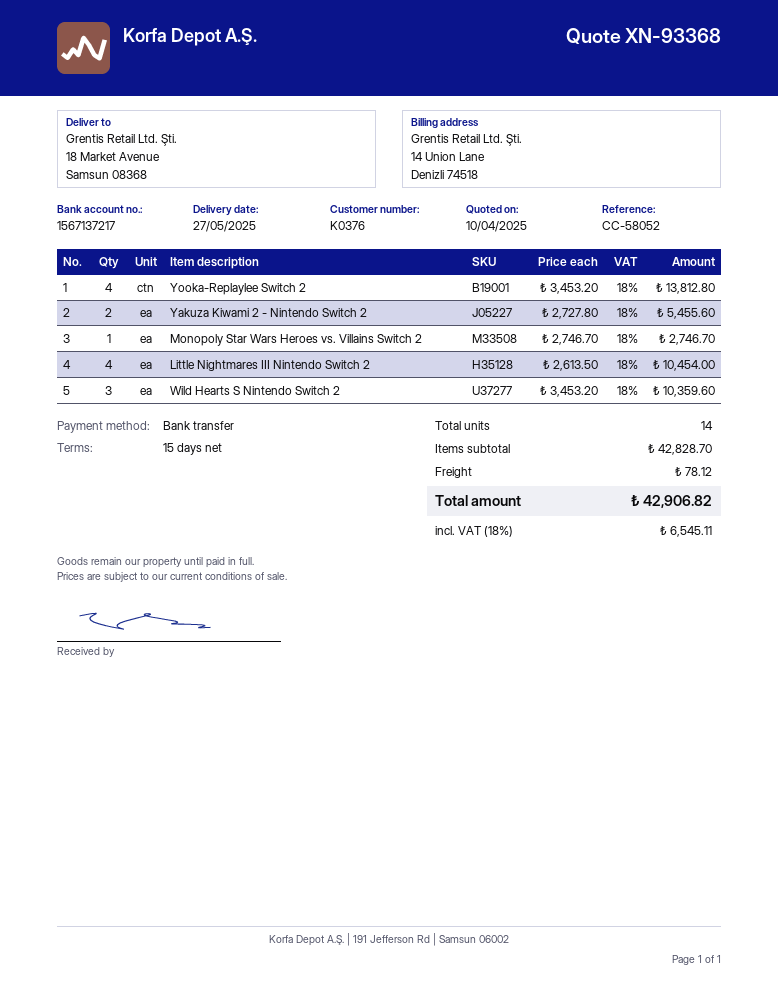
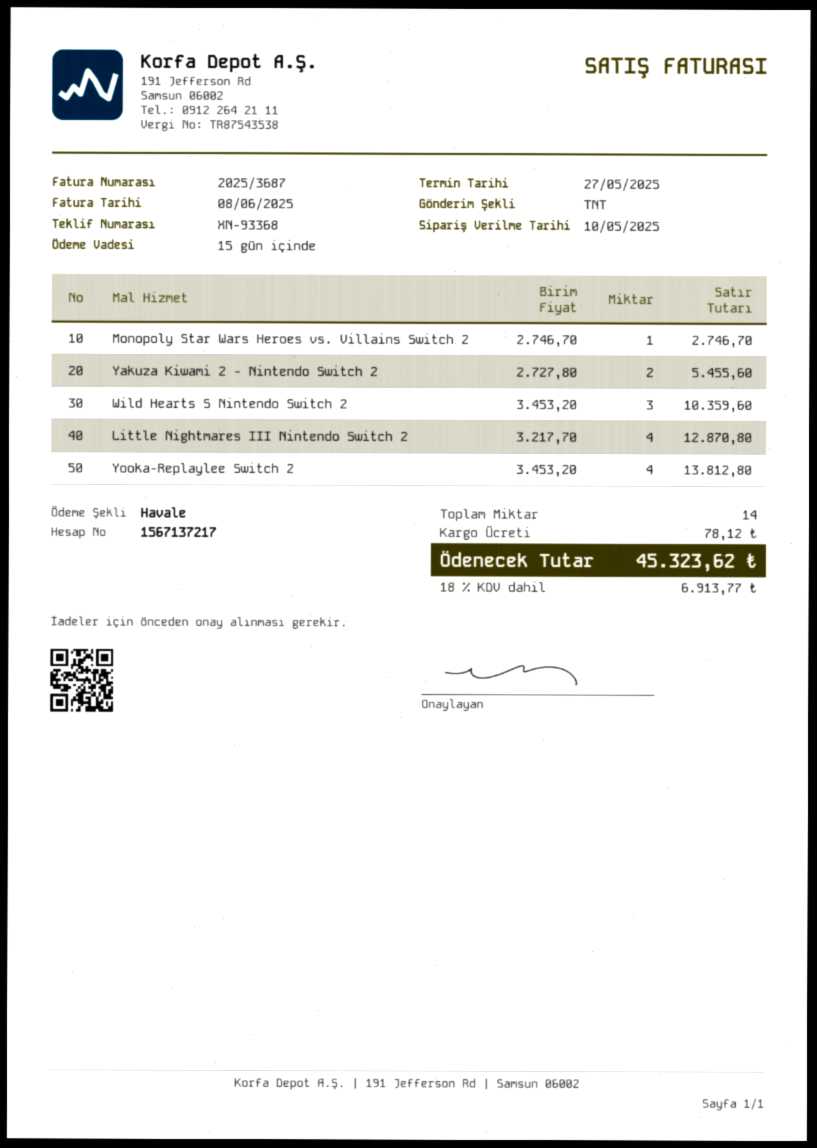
Little Nightmares III Nintendo Switch 2: 4 x 2613.50 = 10454.00 -> 4 x 3217.70 = 12870.80
tax: 18% = 6545.11 -> 18% = 6913.77
total: 42906.82 -> 45323.62

